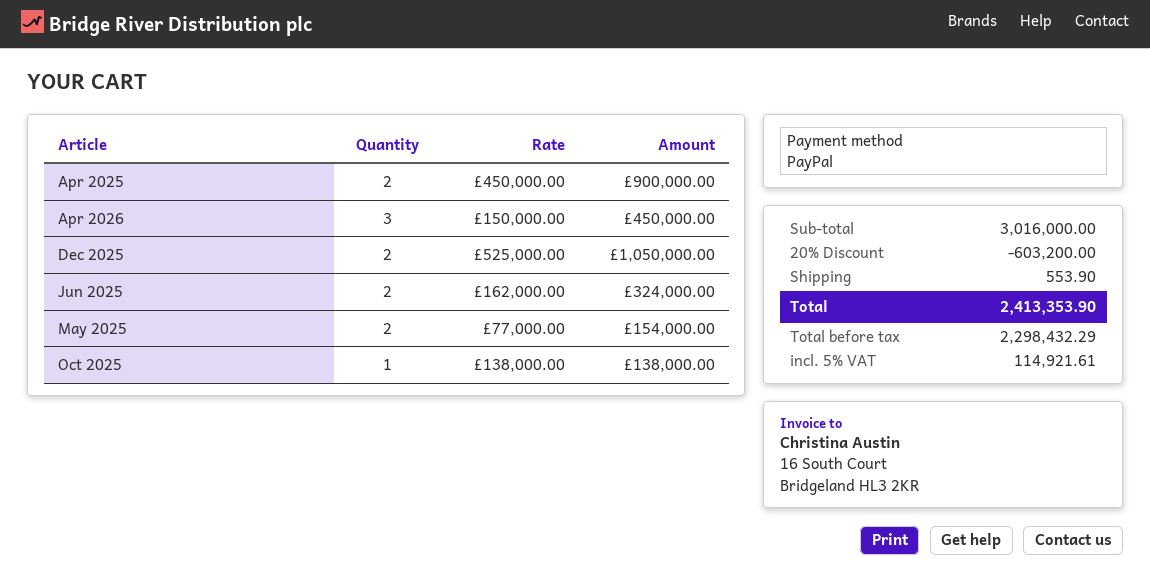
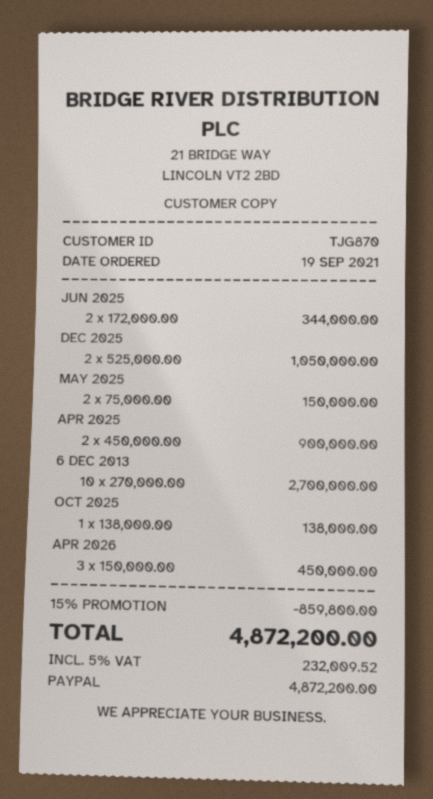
Jun 2025: 2 x 162000.00 = 324000.00 -> 2 x 172000.00 = 344000.00
May 2025: 2 x 77000.00 = 154000.00 -> 2 x 75000.00 = 150000.00
6 DEC 2013: none -> 10 x 270000.00 = 2700000.00
discount: 20% = 603200.00 -> 15% = 859800.00
shipping: 553.90 -> none
tax: 5% = 114921.61 -> 5% = 232009.52
total: 2413353.90 -> 4872200.00

